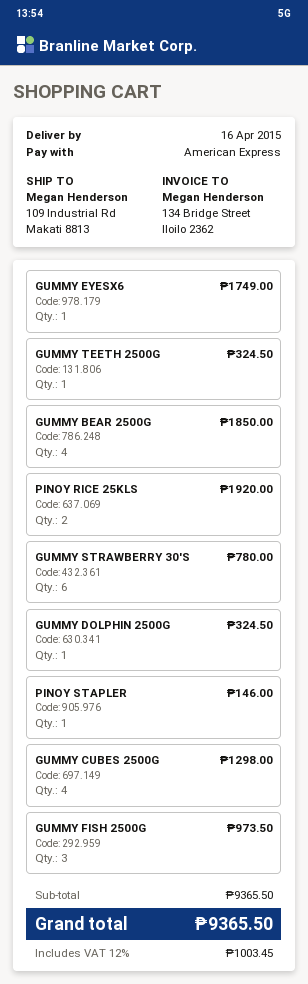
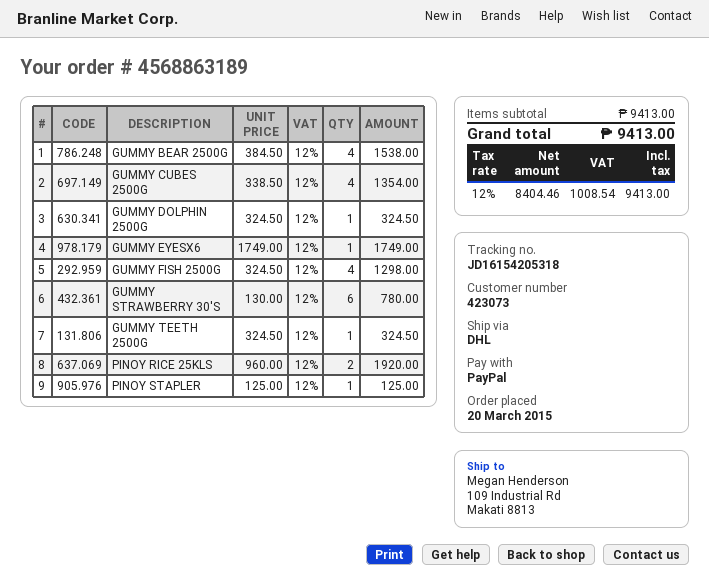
payment method: American Express -> PayPal
GUMMY BEAR 2500G: 4 for 1850.00 -> 4 for 1538.00
PINOY STAPLER: 1 for 146.00 -> 1 for 125.00
GUMMY CUBES 2500G: 4 for 1298.00 -> 4 for 1354.00
GUMMY FISH 2500G: 3 for 973.50 -> 4 for 1298.00
subtotal: 9365.50 -> 9413.00
tax: 12% = 1003.45 -> 12% = 1008.54
total: 9365.50 -> 9413.00

